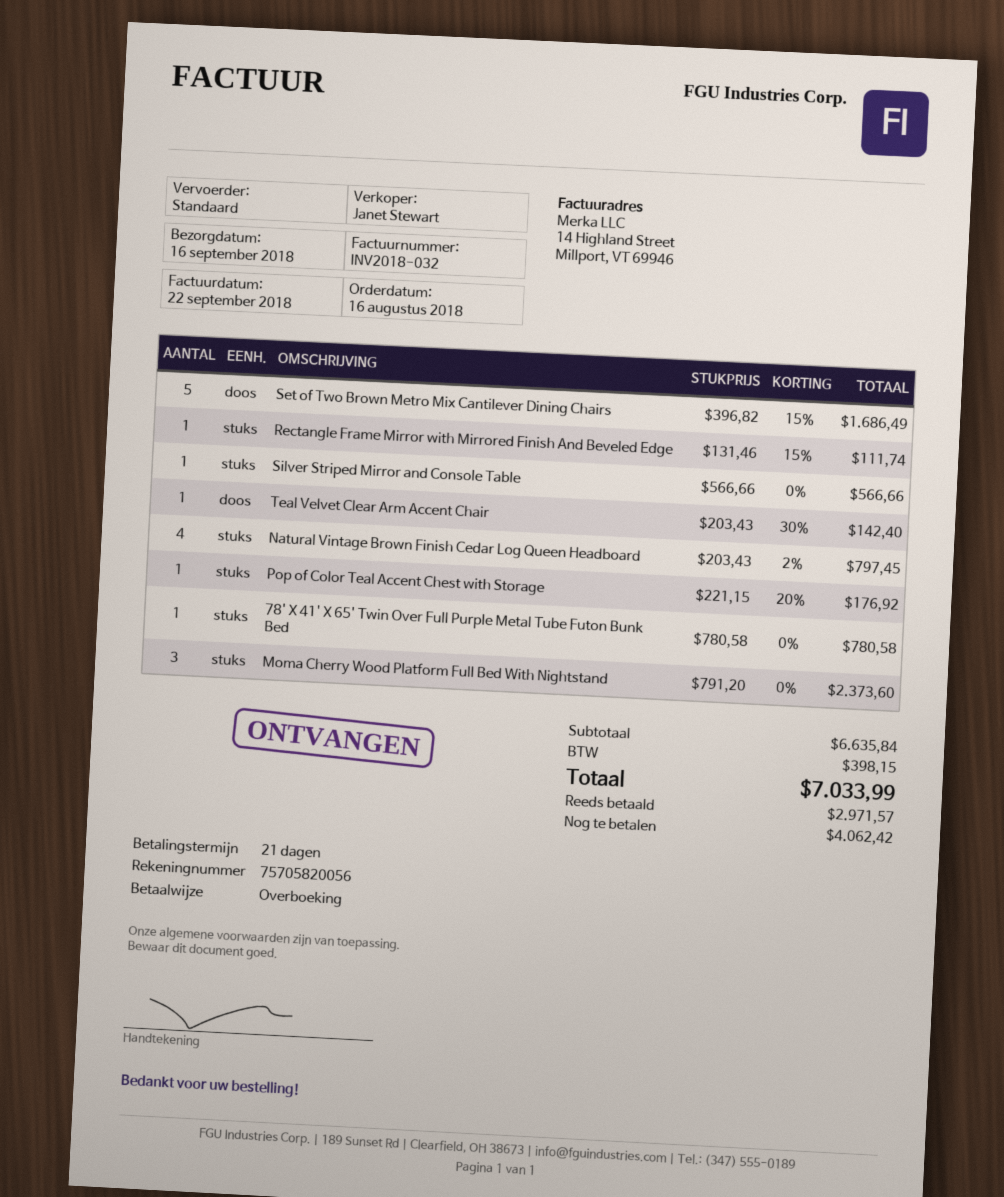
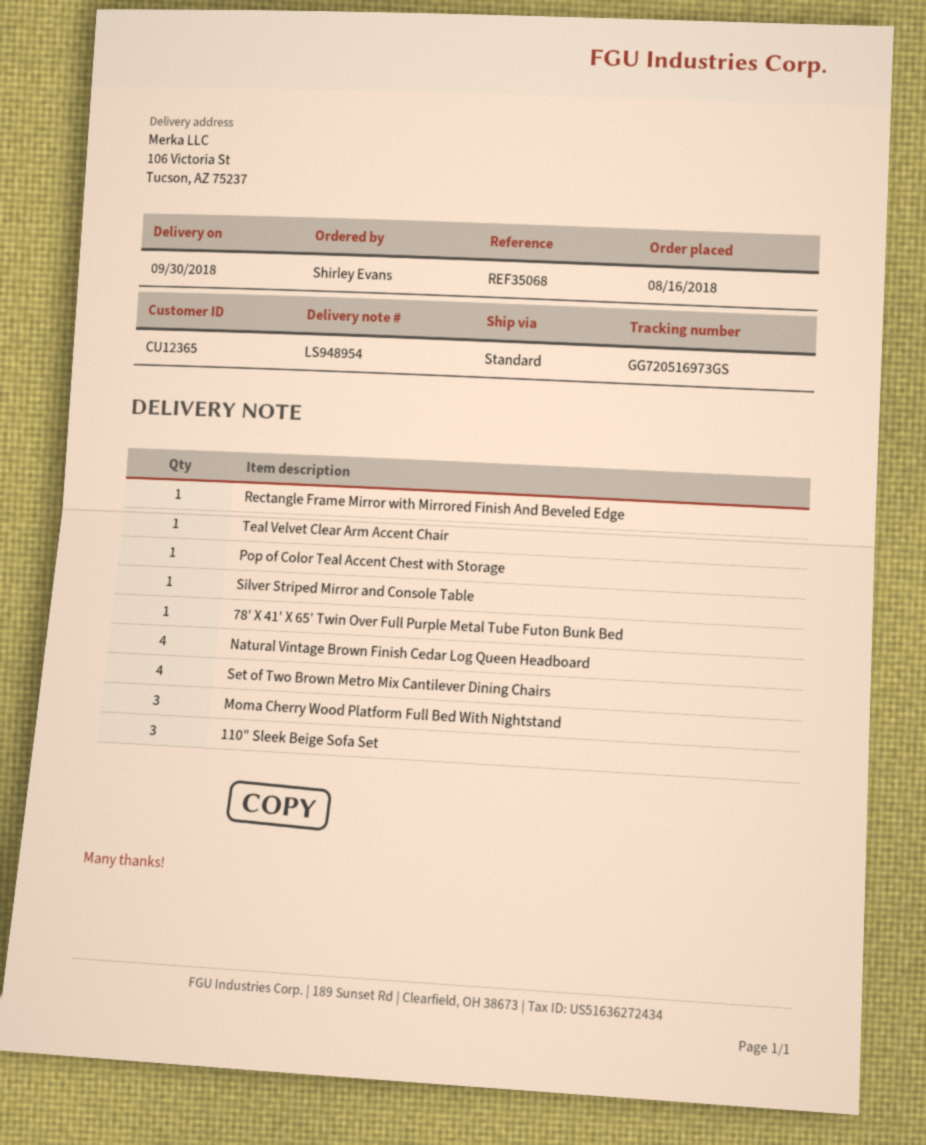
delivery date: 2018-09-16 -> 2018-09-30
Set of Two Brown Metro Mix Cantilever Dining Chairs: 5 -> 4
110" Sleek Beige Sofa Set: none -> 3

